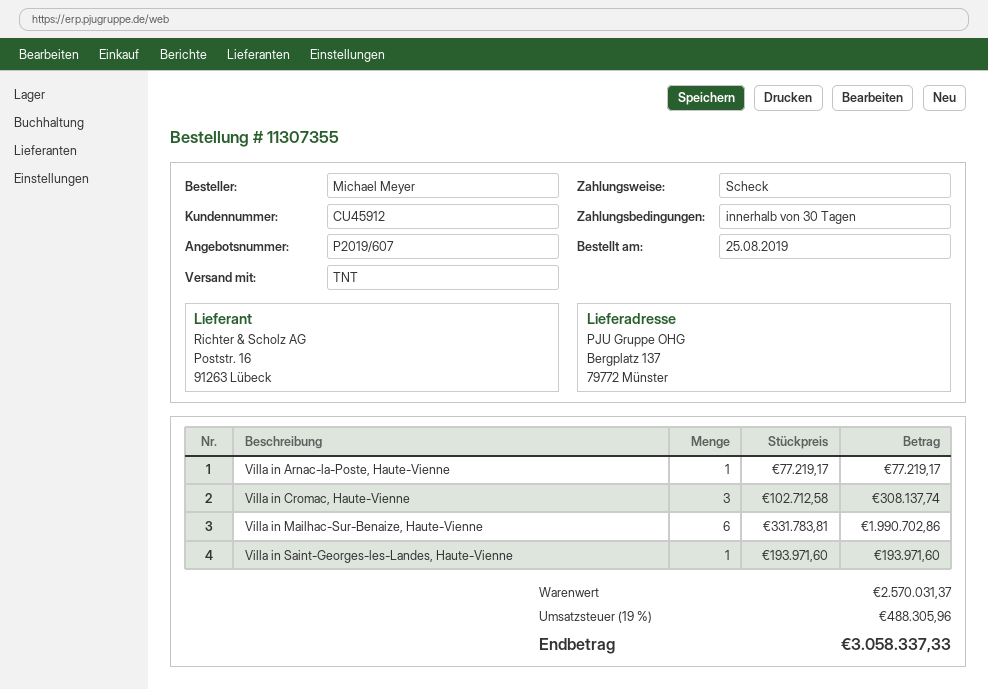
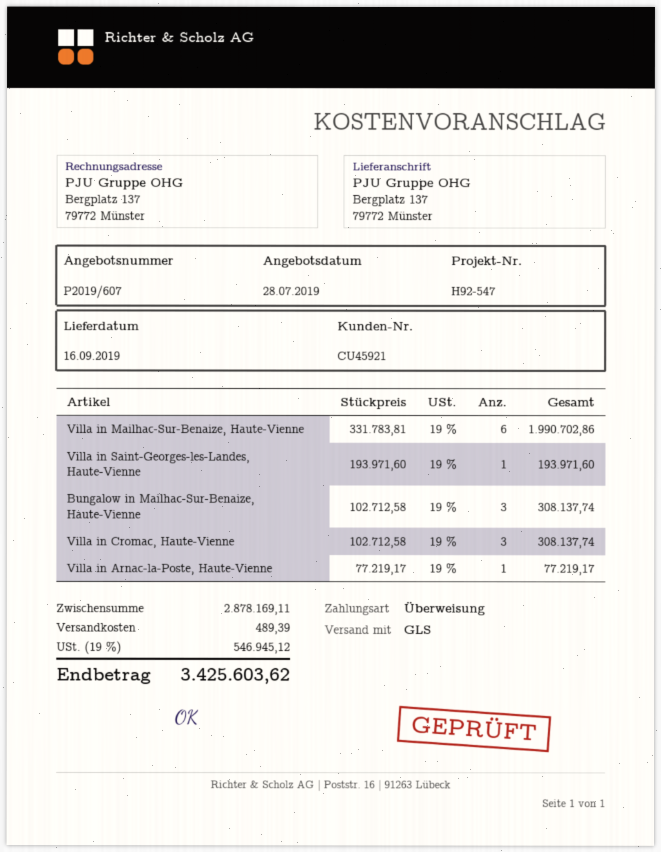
customer number: CU45912 -> CU45921
payment method: cheque -> bank transfer
shipping method: TNT -> GLS
Bungalow in Mailhac-Sur-Benaize, Haute-Vienne: none -> 3 x 102712.58 = 308137.74
subtotal: 2570031.37 -> 2878169.11
shipping: none -> 489.39
tax: 19% = 488305.96 -> 19% = 546945.12
total: 3058337.33 -> 3425603.62

